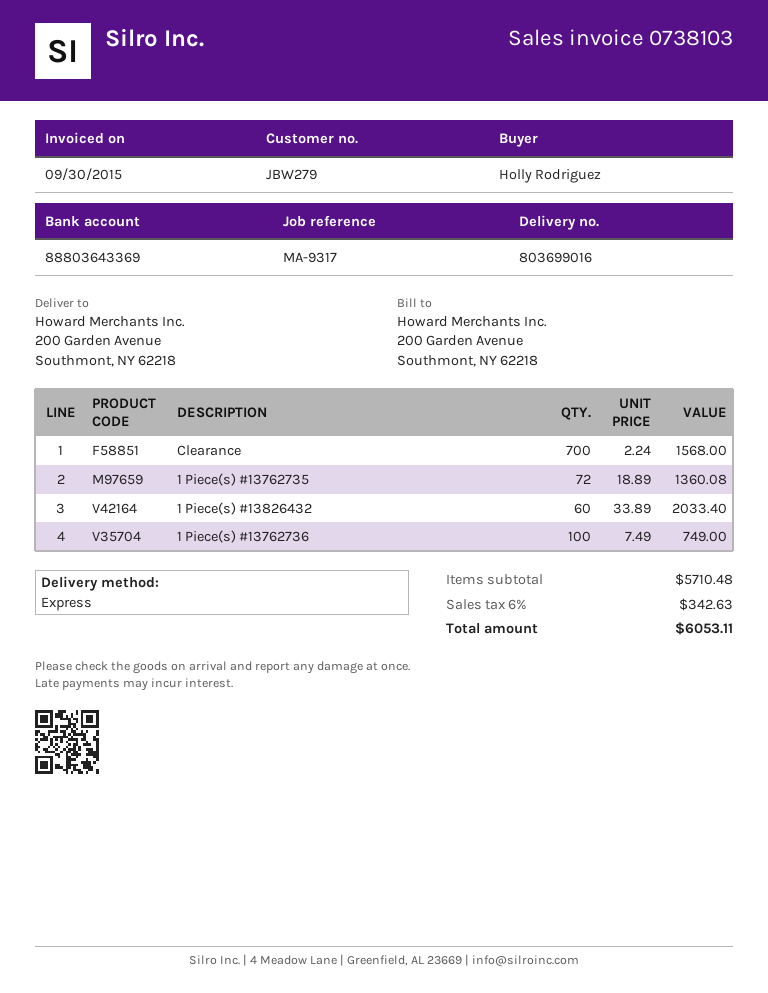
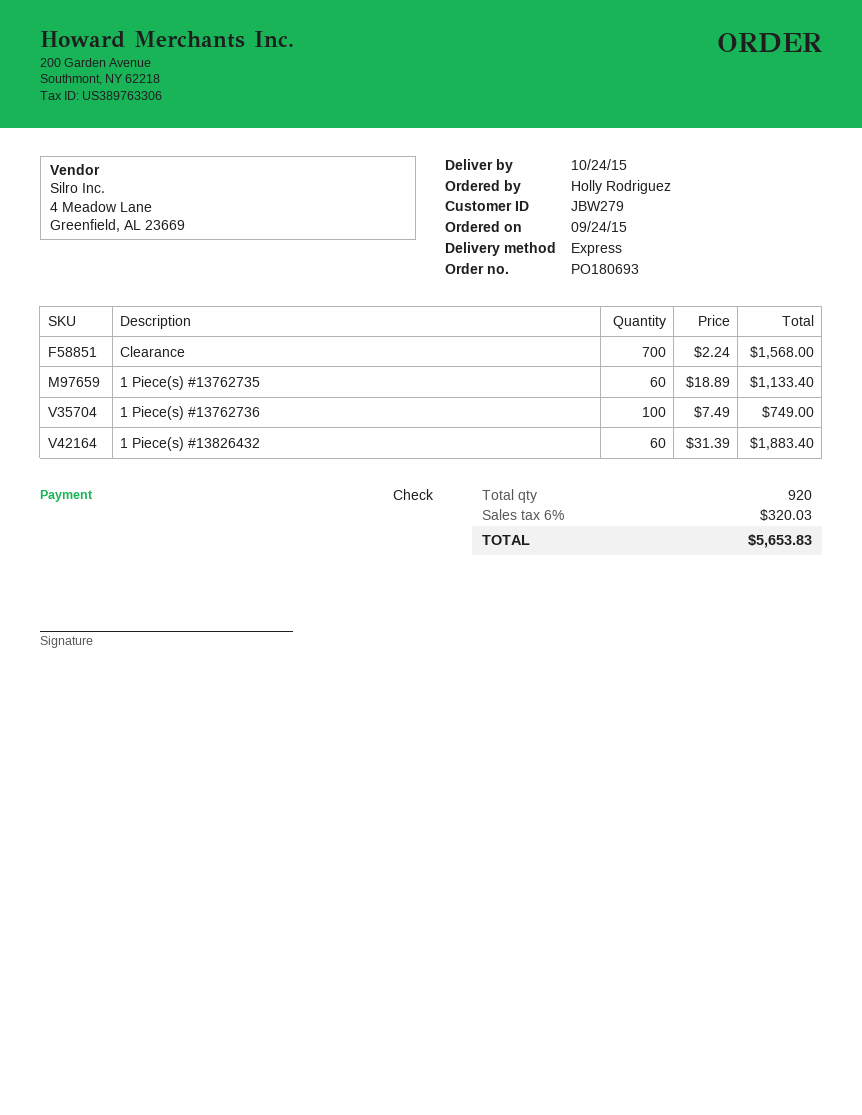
1 Piece(s) #13762735: 72 x 18.89 = 1360.08 -> 60 x 18.89 = 1133.40
1 Piece(s) #13826432: 60 x 33.89 = 2033.40 -> 60 x 31.39 = 1883.40
tax: 6% = 342.63 -> 6% = 320.03
total: 6053.11 -> 5653.83

